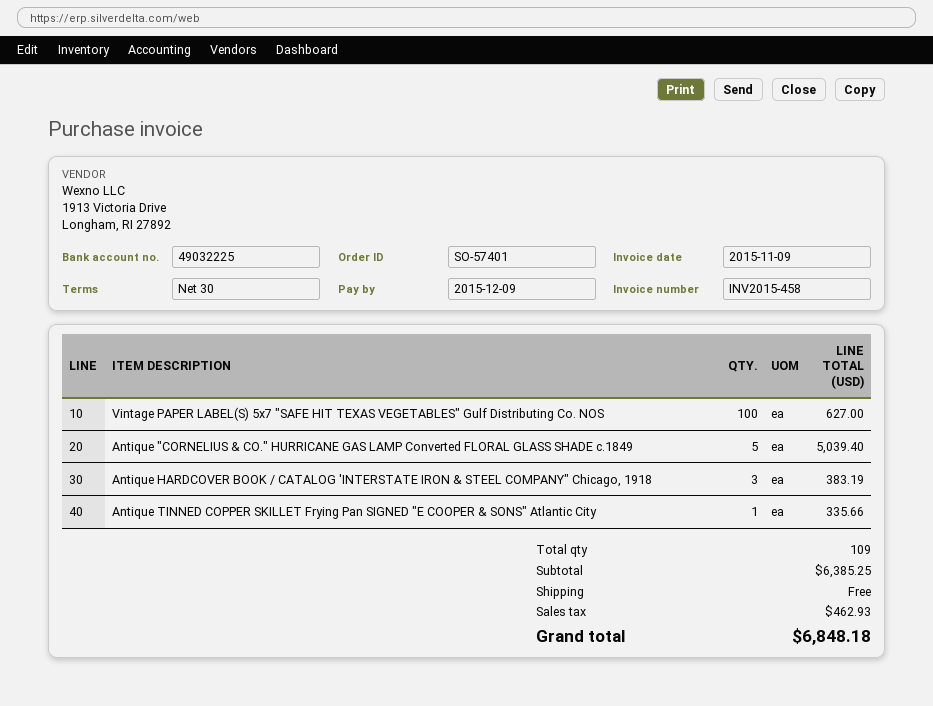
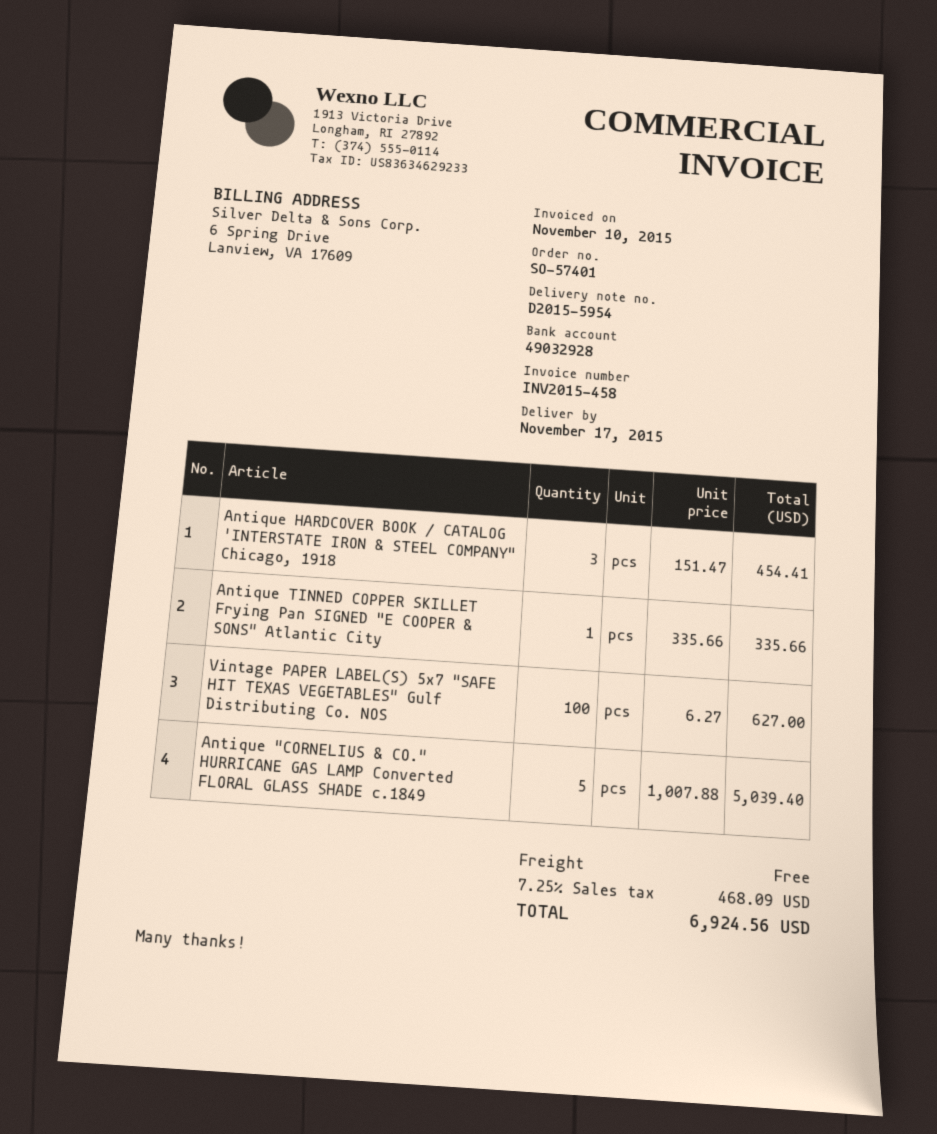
invoice date: 2015-11-09 -> 2015-11-10
bank account: 49032225 -> 49032928
Antique HARDCOVER BOOK / CATALOG 'INTERSTATE IRON & STEEL COMPANY" Chicago, 1918: 3 for 383.19 -> 3 for 454.41
tax: 462.93 -> 468.09
total: 6848.18 -> 6924.56

